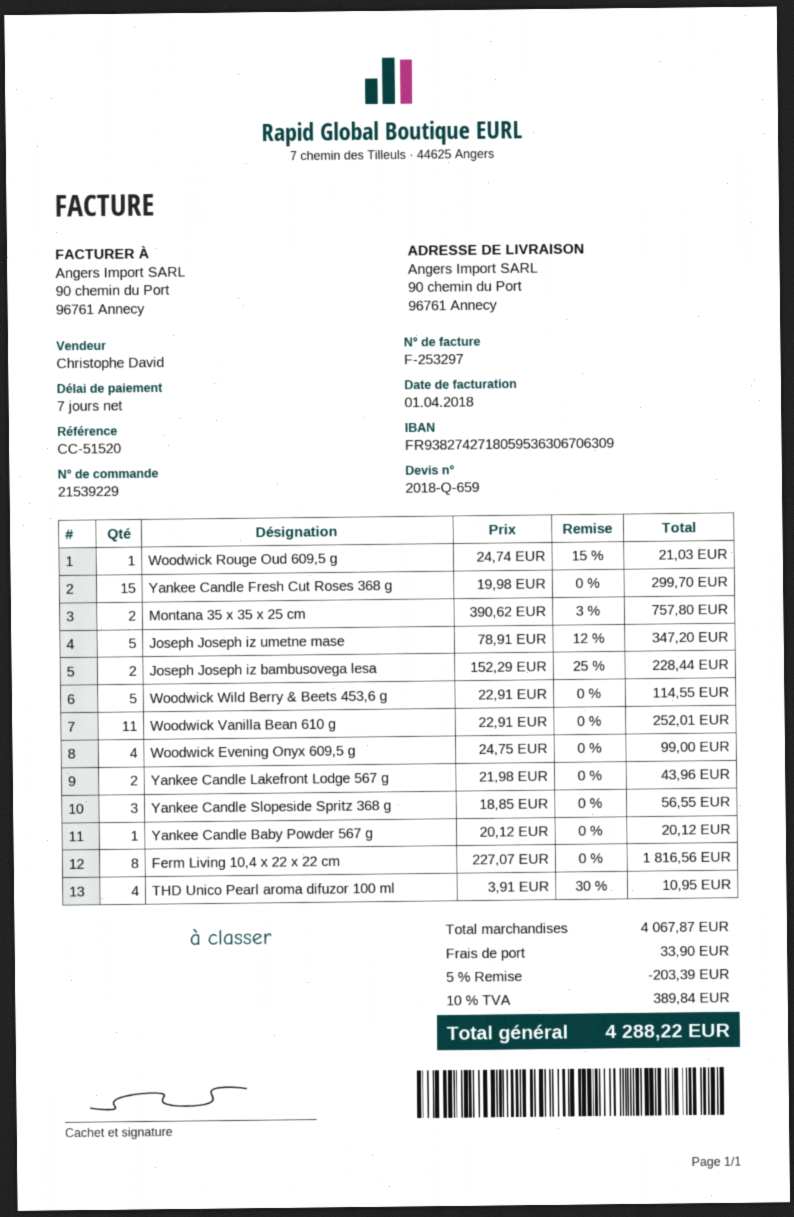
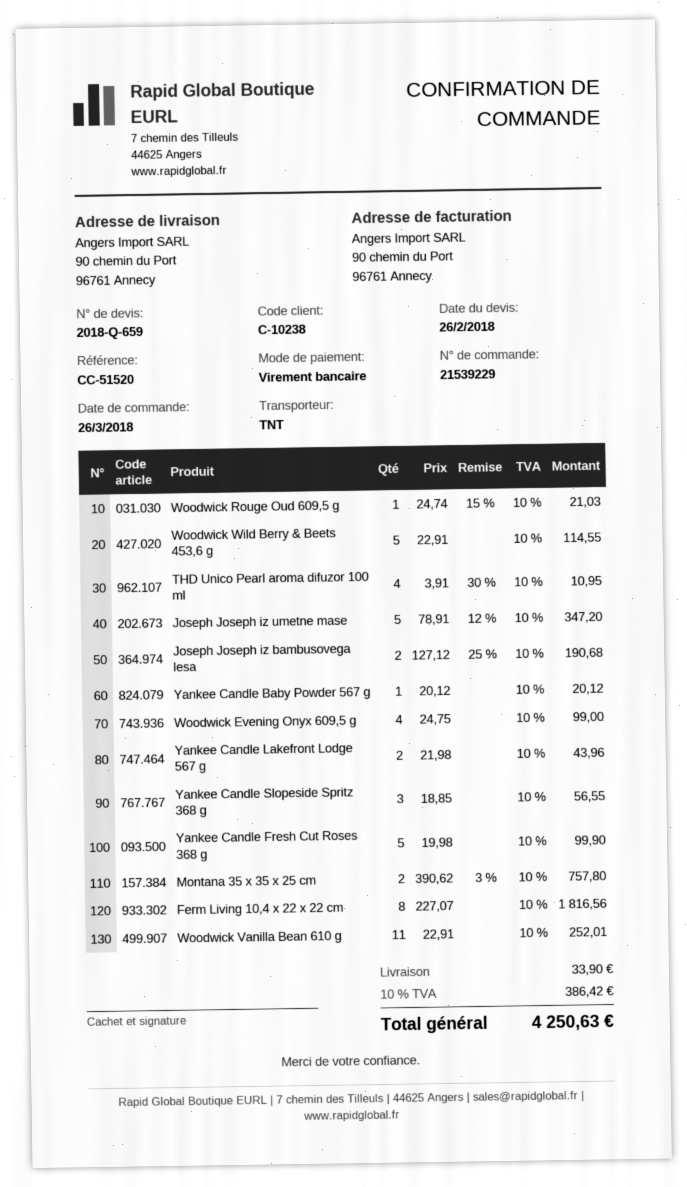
Yankee Candle Fresh Cut Roses 368 g: 15 x 19.98 = 299.70 -> 5 x 19.98 = 99.90
Joseph Joseph iz bambusovega lesa: 2 x 152.29 - 25% = 228.44 -> 2 x 127.12 - 25% = 190.68
discount: 5% = 203.39 -> none
tax: 10% = 389.84 -> 10% = 386.42
total: 4288.22 -> 4250.63

